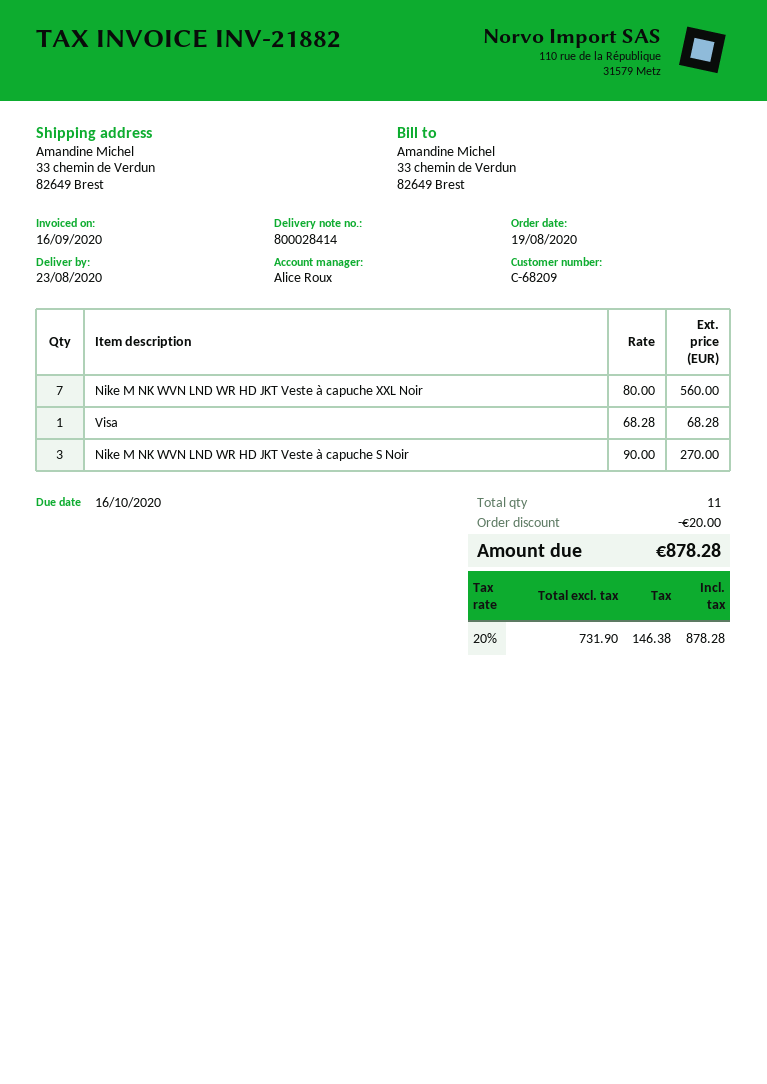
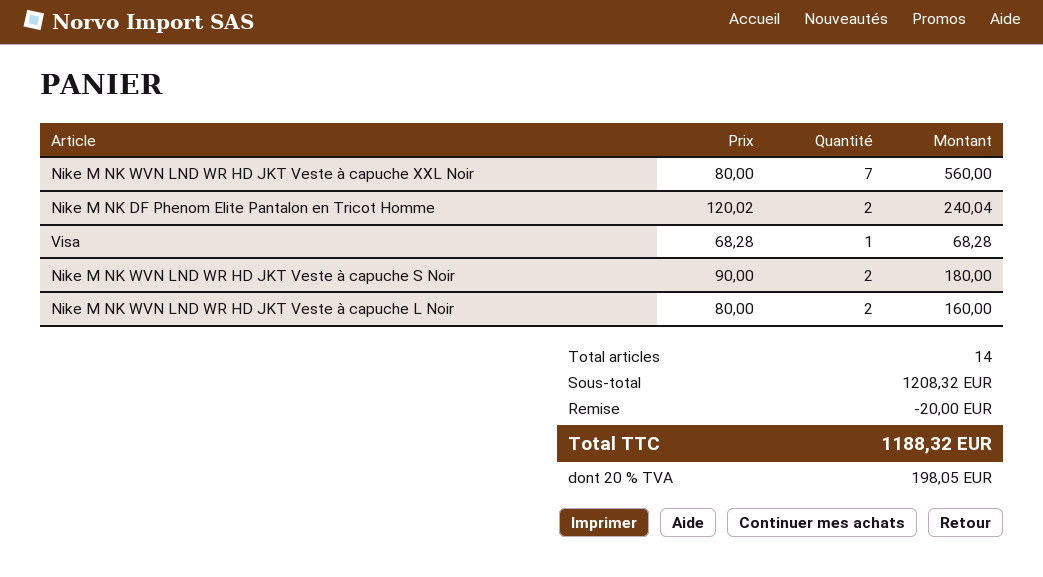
Nike M NK WVN LND WR HD JKT Veste à capuche S Noir: 3 x 90.00 = 270.00 -> 2 x 90.00 = 180.00
Nike M NK DF Phenom Elite Pantalon en Tricot Homme: none -> 2 x 120.02 = 240.04
Nike M NK WVN LND WR HD JKT Veste à capuche L Noir: none -> 2 x 80.00 = 160.00
total quantity: 11 -> 14
tax: 20% = 146.38 -> 20% = 198.05
total: 878.28 -> 1188.32

